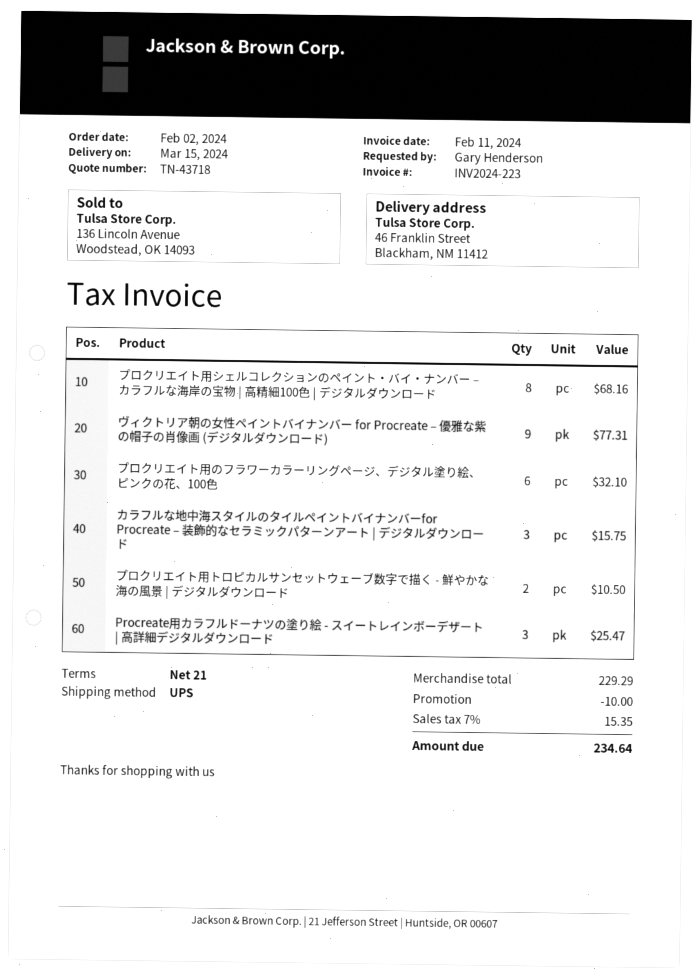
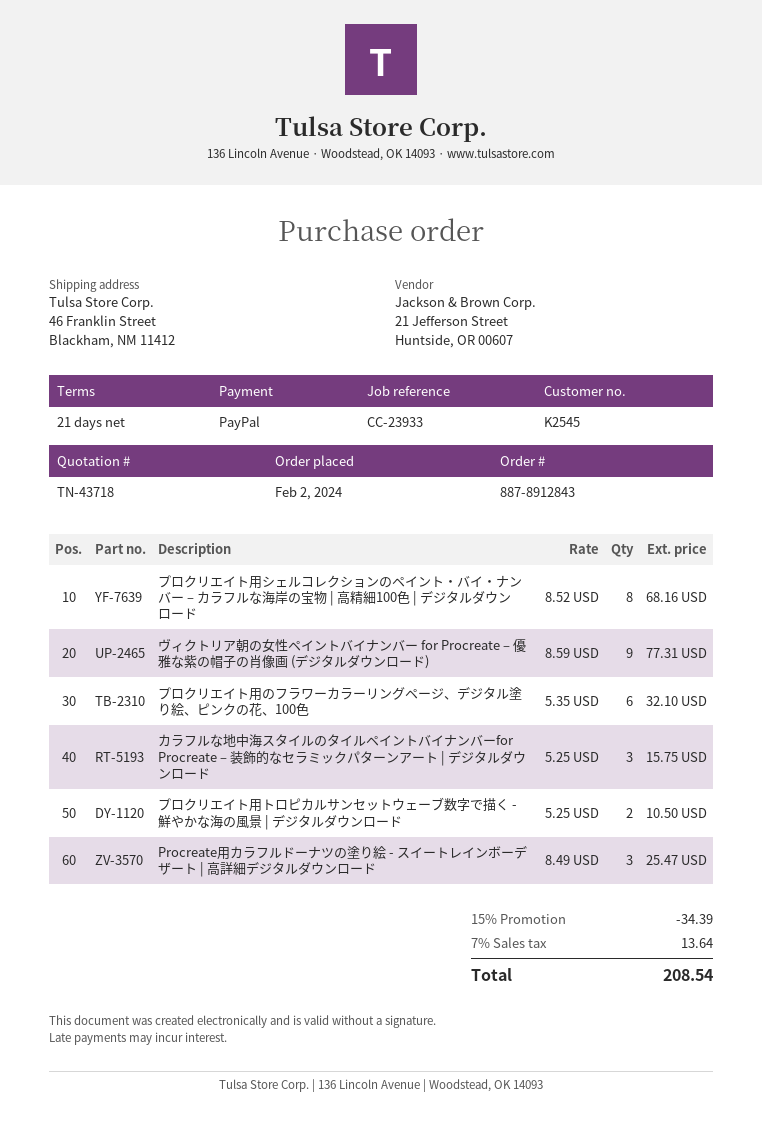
discount: 10.00 -> 34.39
tax: 7% = 15.35 -> 7% = 13.64
total: 234.64 -> 208.54

